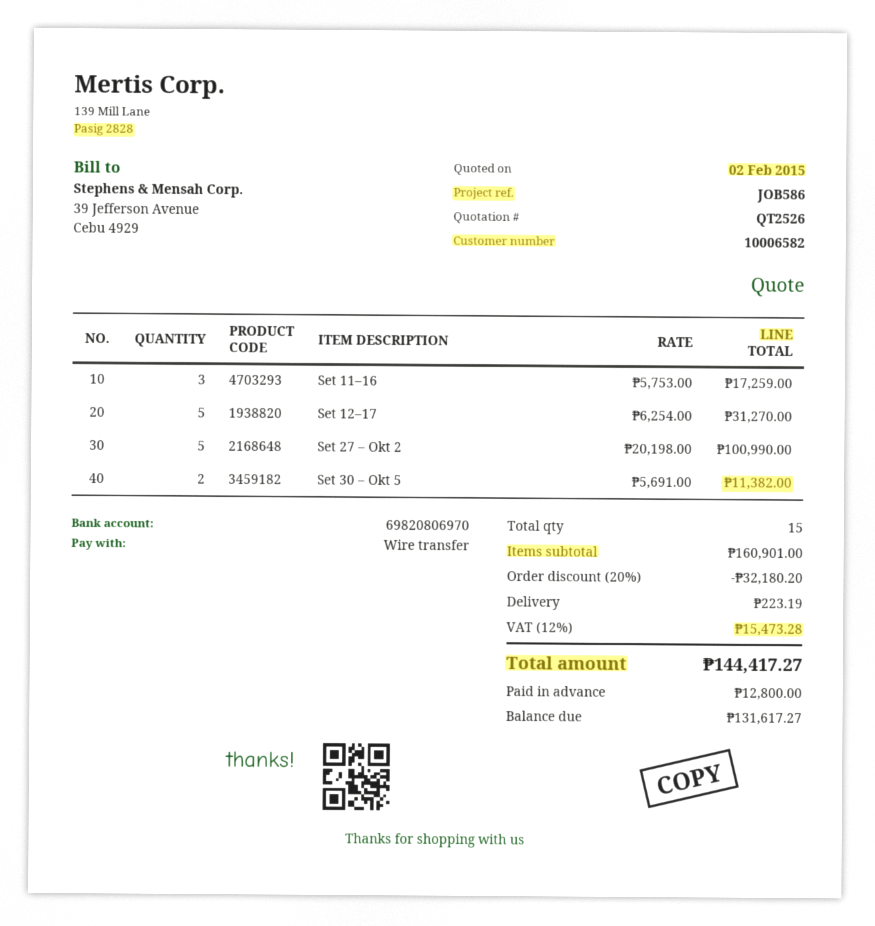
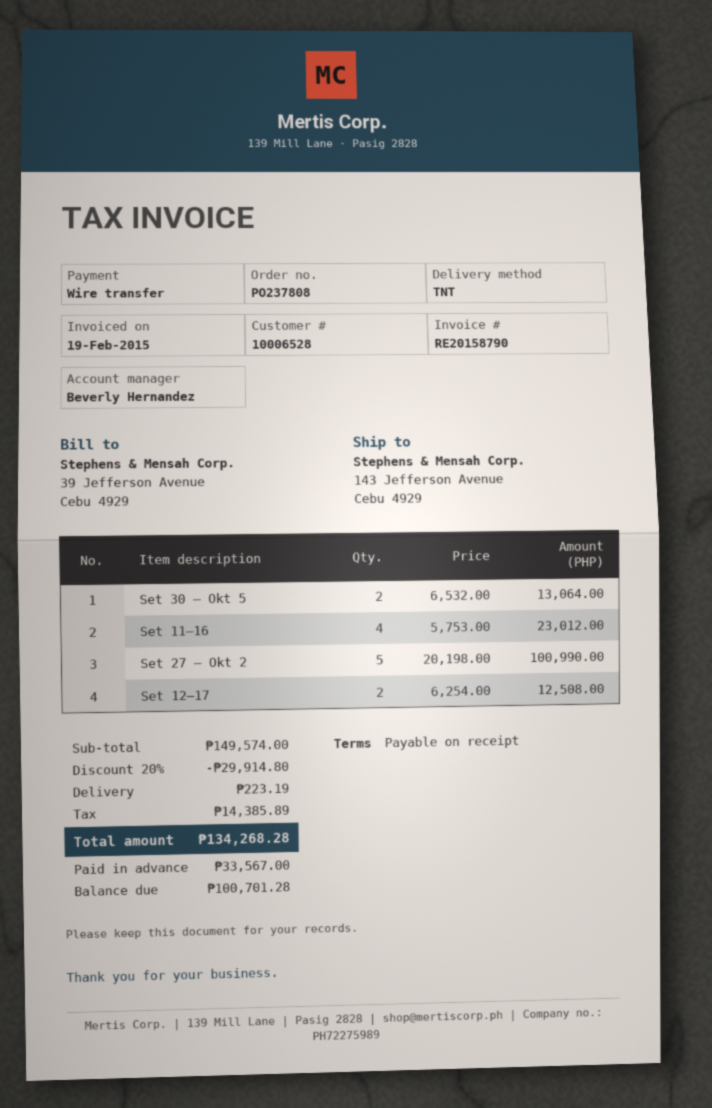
customer number: 10006582 -> 10006528
Set 11–16: 3 x 5753.00 = 17259.00 -> 4 x 5753.00 = 23012.00
Set 12–17: 5 x 6254.00 = 31270.00 -> 2 x 6254.00 = 12508.00
Set 30 – Okt 5: 2 x 5691.00 = 11382.00 -> 2 x 6532.00 = 13064.00
subtotal: 160901.00 -> 149574.00
discount: 20% = 32180.20 -> 20% = 29914.80
tax: 15473.28 -> 14385.89
total: 144417.27 -> 134268.28
deposit: 12800.00 -> 33567.00
balance: 131617.27 -> 100701.28

